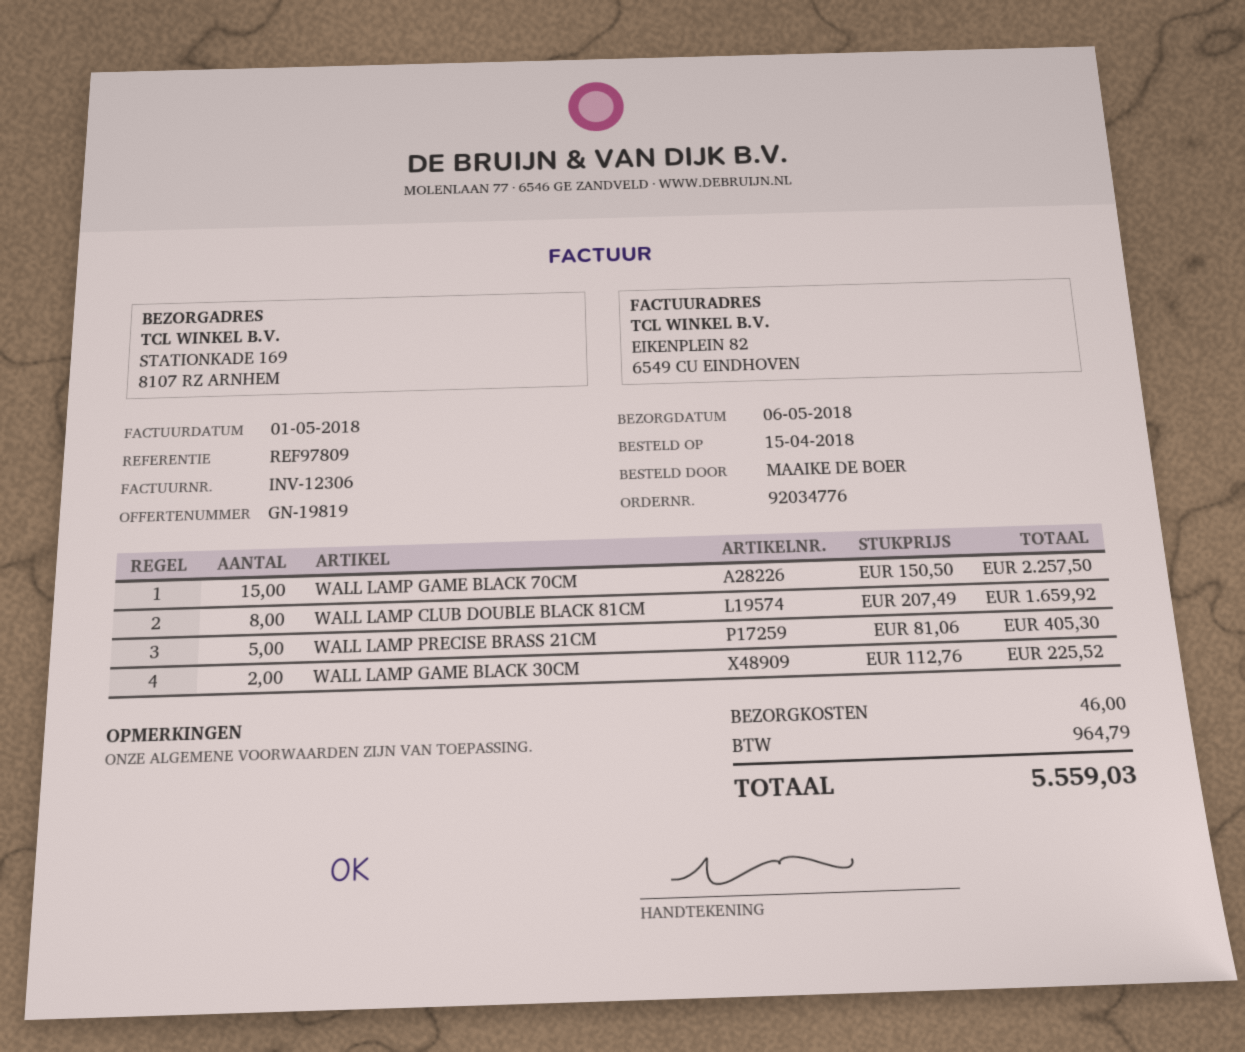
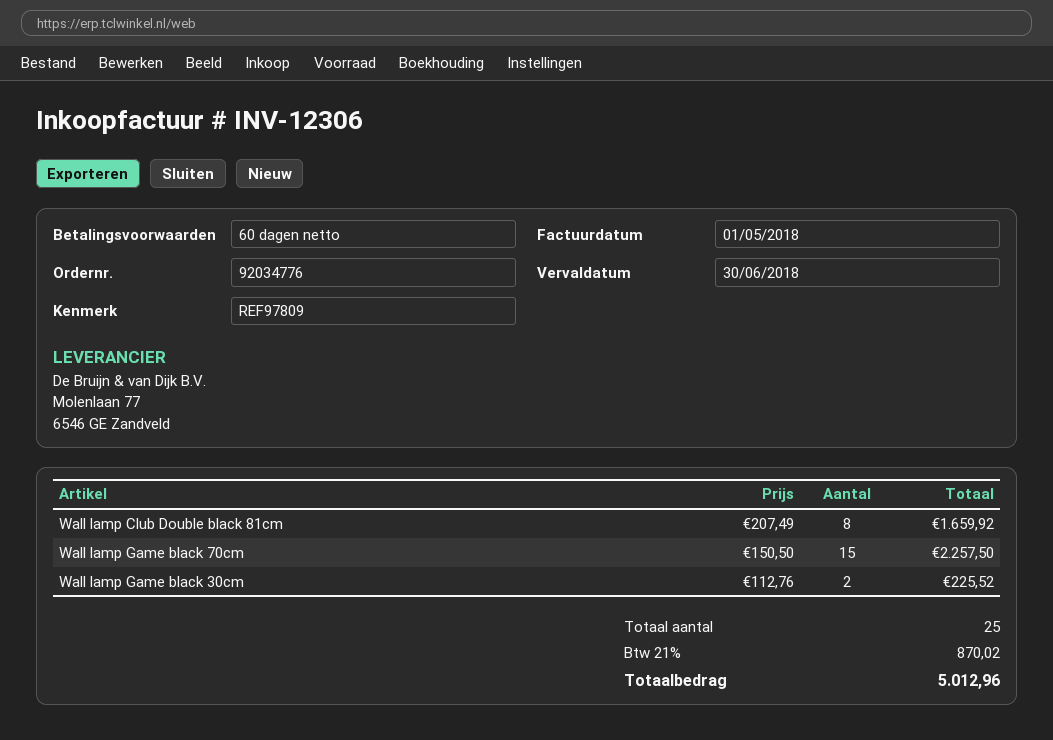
WALL LAMP PRECISE BRASS 21CM: 5 x 81.06 = 405.30 -> none
shipping: 46.00 -> none
tax: 964.79 -> 870.02
total: 5559.03 -> 5012.96

